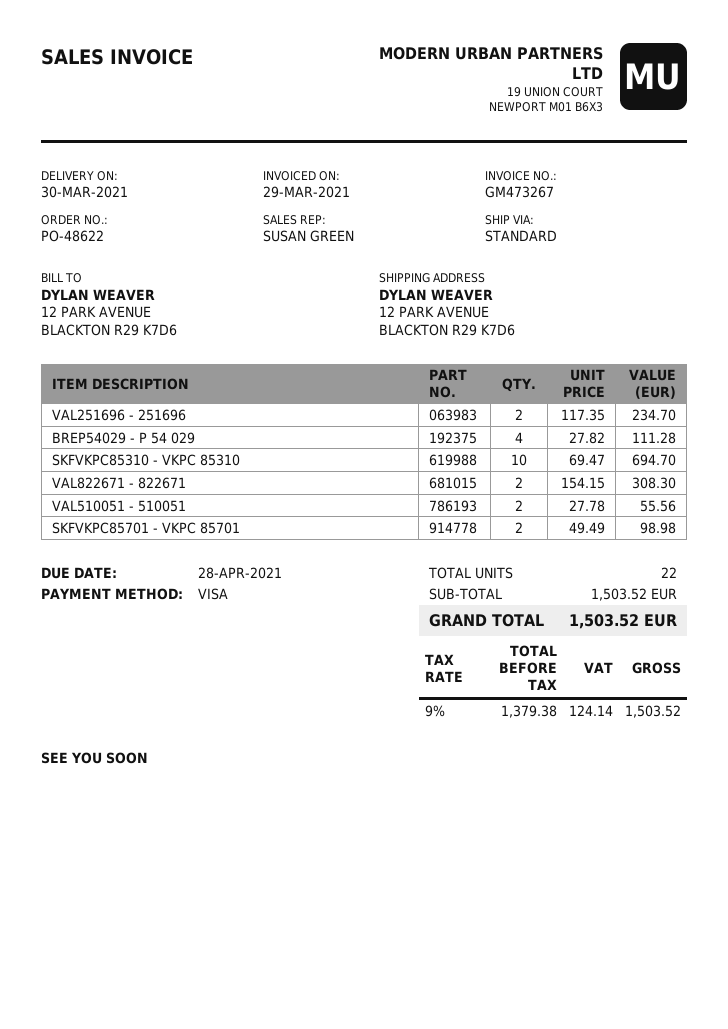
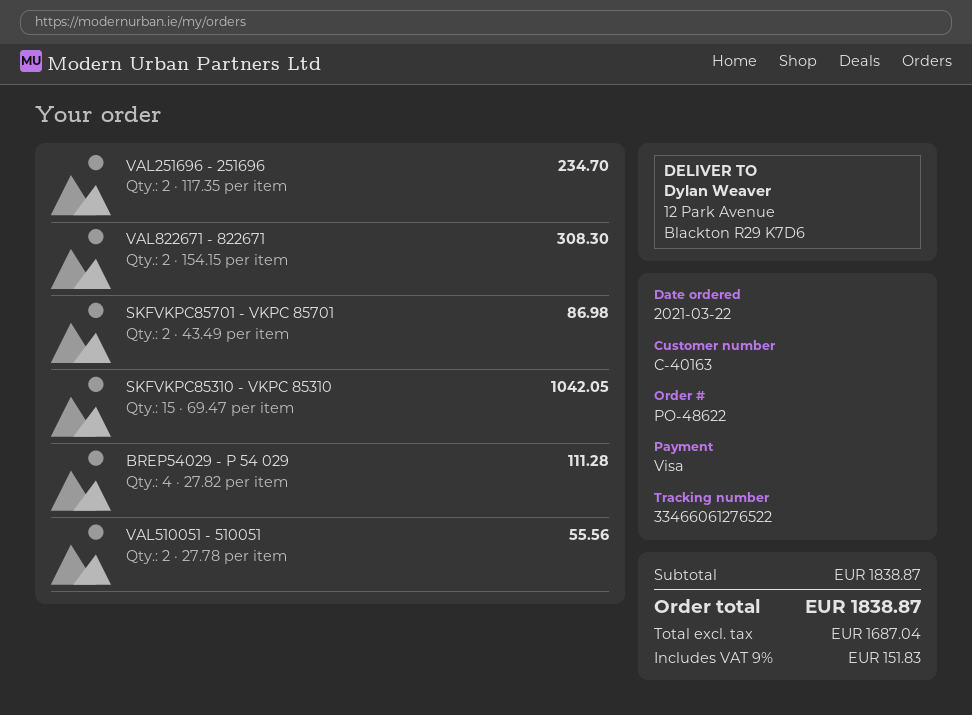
SKFVKPC85310 - VKPC 85310: 10 x 69.47 = 694.70 -> 15 x 69.47 = 1042.05
SKFVKPC85701 - VKPC 85701: 2 x 49.49 = 98.98 -> 2 x 43.49 = 86.98
subtotal: 1503.52 -> 1838.87
net: 1379.38 -> 1687.04
tax: 9% = 124.14 -> 9% = 151.83
total: 1503.52 -> 1838.87

